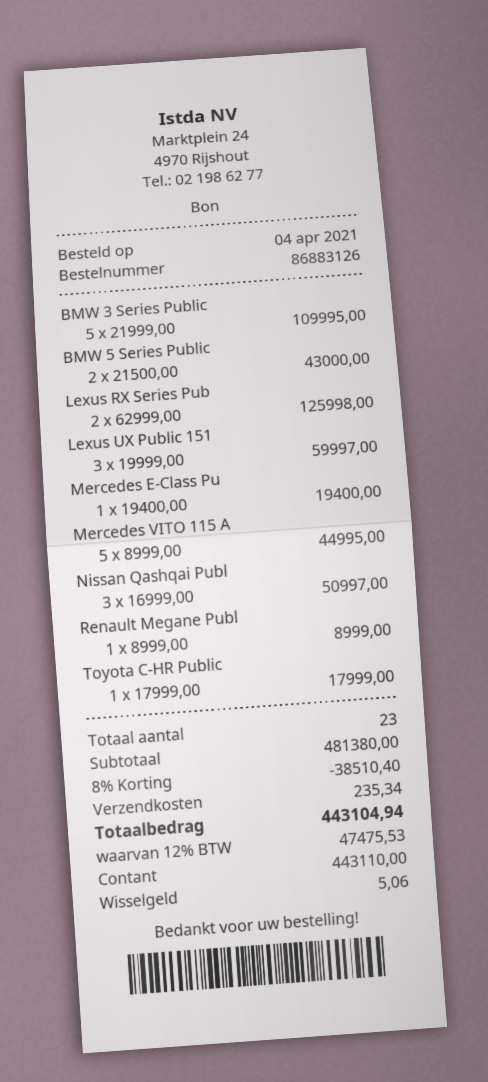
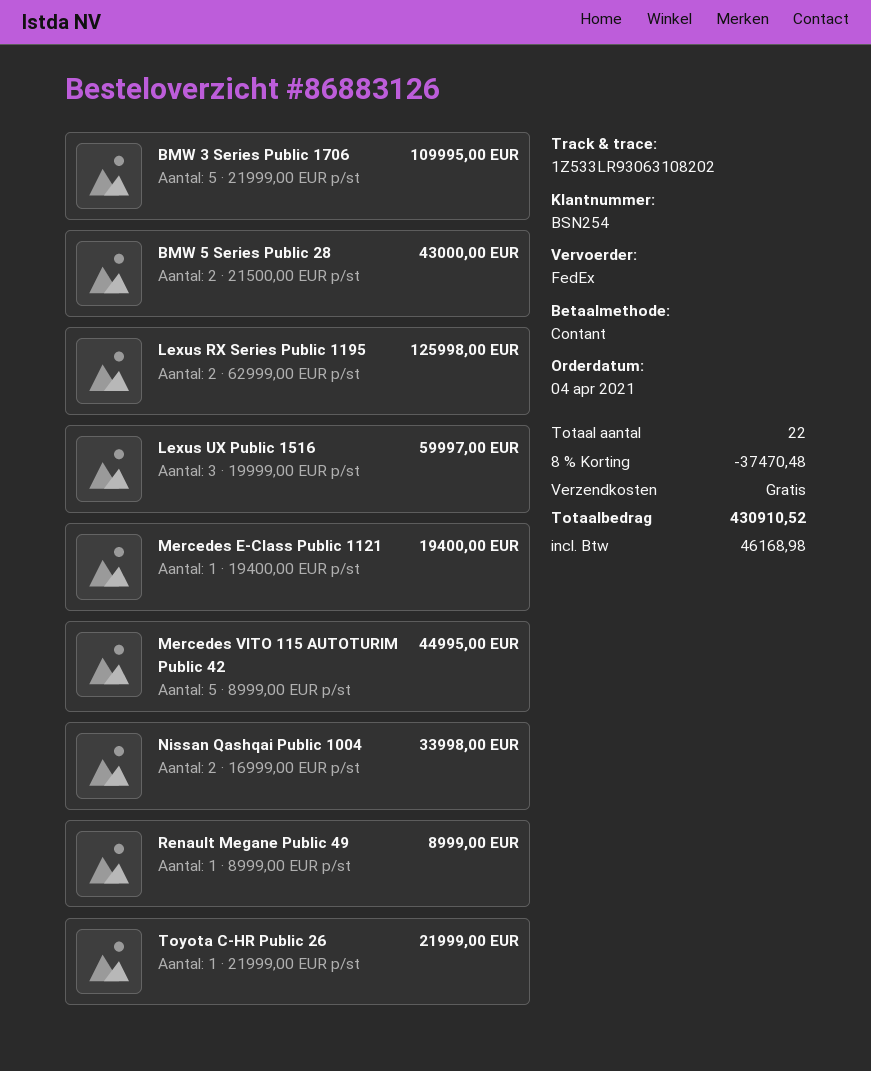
Nissan Qashqai Publ: 3 x 16999.00 = 50997.00 -> 2 x 16999.00 = 33998.00
Toyota C-HR Public: 1 x 17999.00 = 17999.00 -> 1 x 21999.00 = 21999.00
total quantity: 23 -> 22
discount: 8% = 38510.40 -> 8% = 37470.48
shipping: 235.34 -> 0.00
tax: 47475.53 -> 46168.98
total: 443104.94 -> 430910.52

